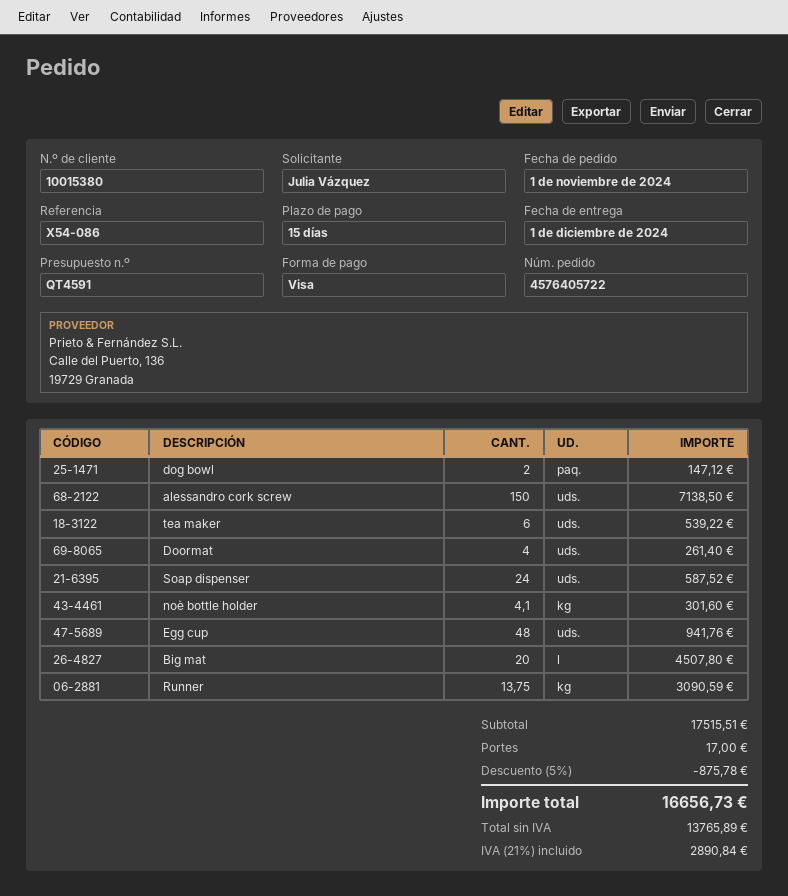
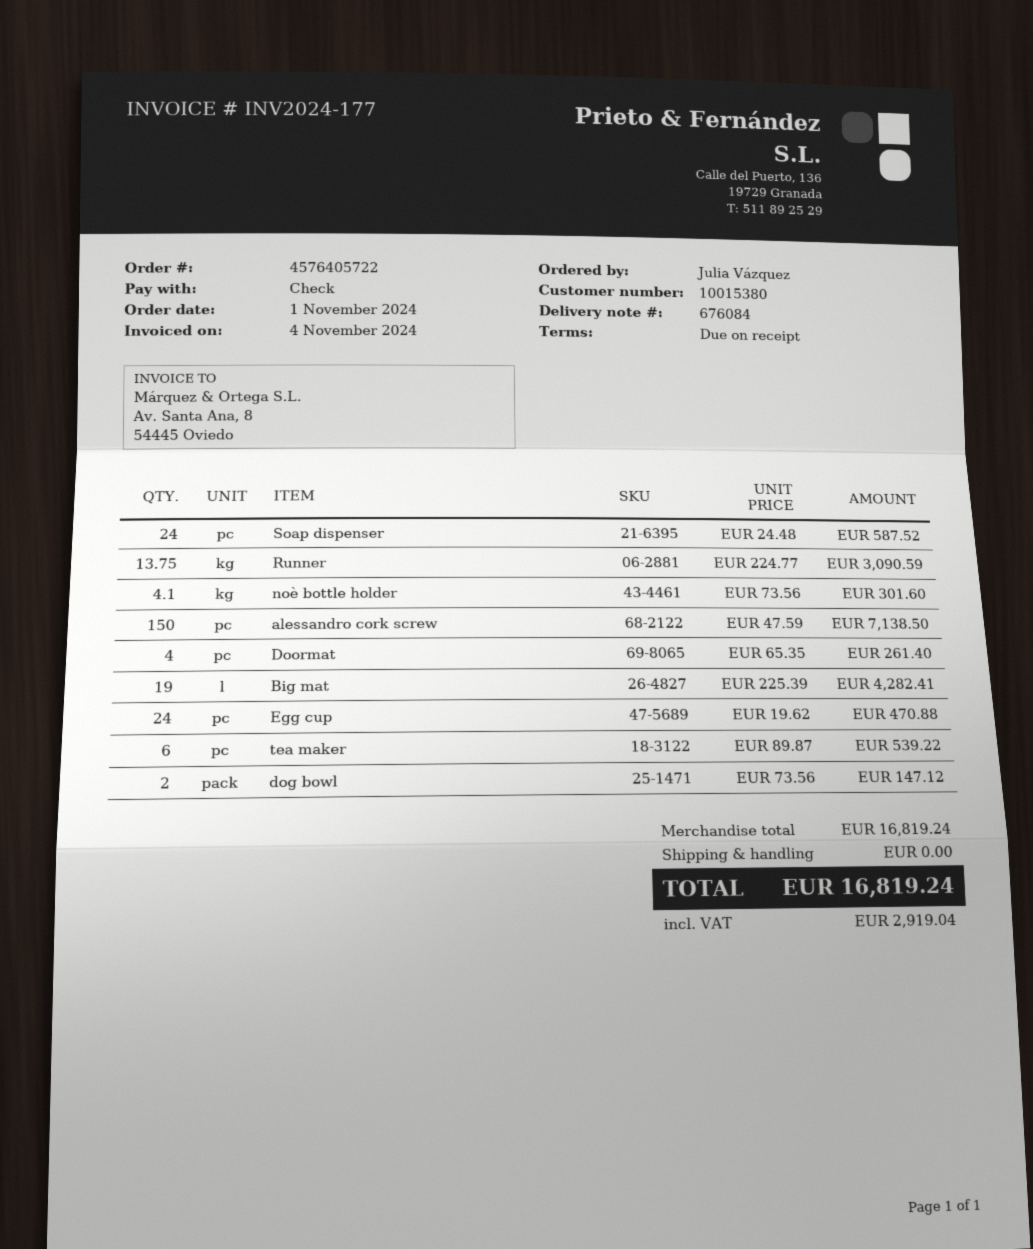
payment terms: 15 days -> on receipt
payment method: Visa -> cheque
Egg cup: 48 for 941.76 -> 24 for 470.88
Big mat: 20 for 4507.80 -> 19 for 4282.41
subtotal: 17515.51 -> 16819.24
discount: 5% = 875.78 -> none
shipping: 17.00 -> 0.00
tax: 2890.84 -> 2919.04
total: 16656.73 -> 16819.24

